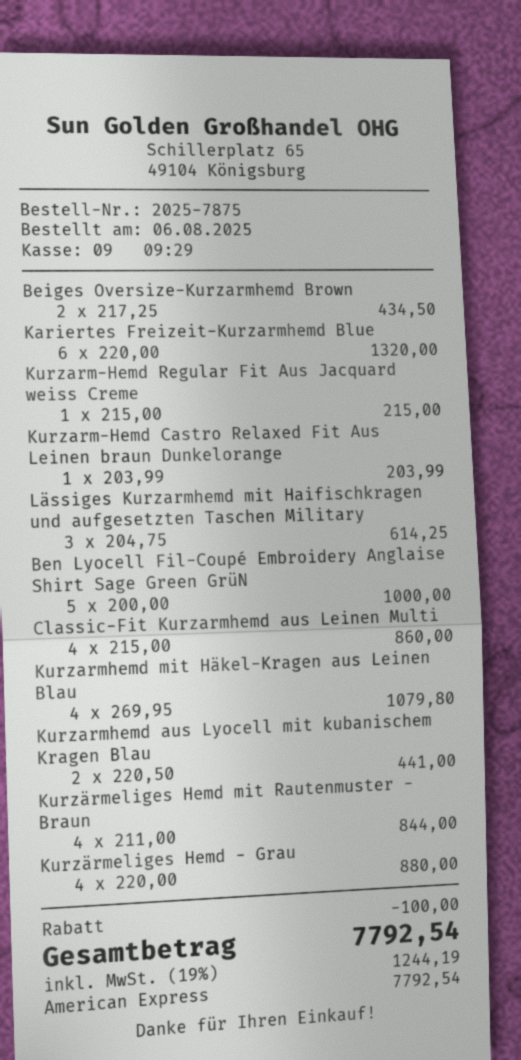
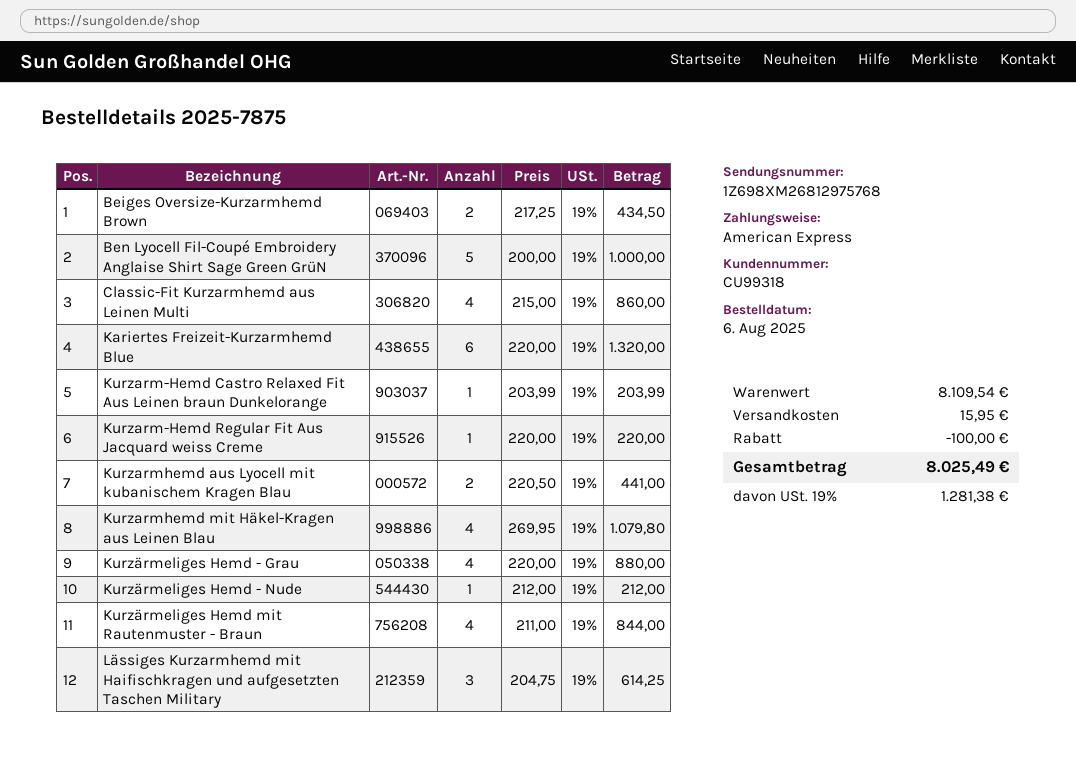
Kurzarm-Hemd Regular Fit Aus Jacquard weiss Creme: 1 x 215.00 = 215.00 -> 1 x 220.00 = 220.00
Kurzärmeliges Hemd - Nude: none -> 1 x 212.00 = 212.00
shipping: none -> 15.95
tax: 19% = 1244.19 -> 19% = 1281.38
total: 7792.54 -> 8025.49

